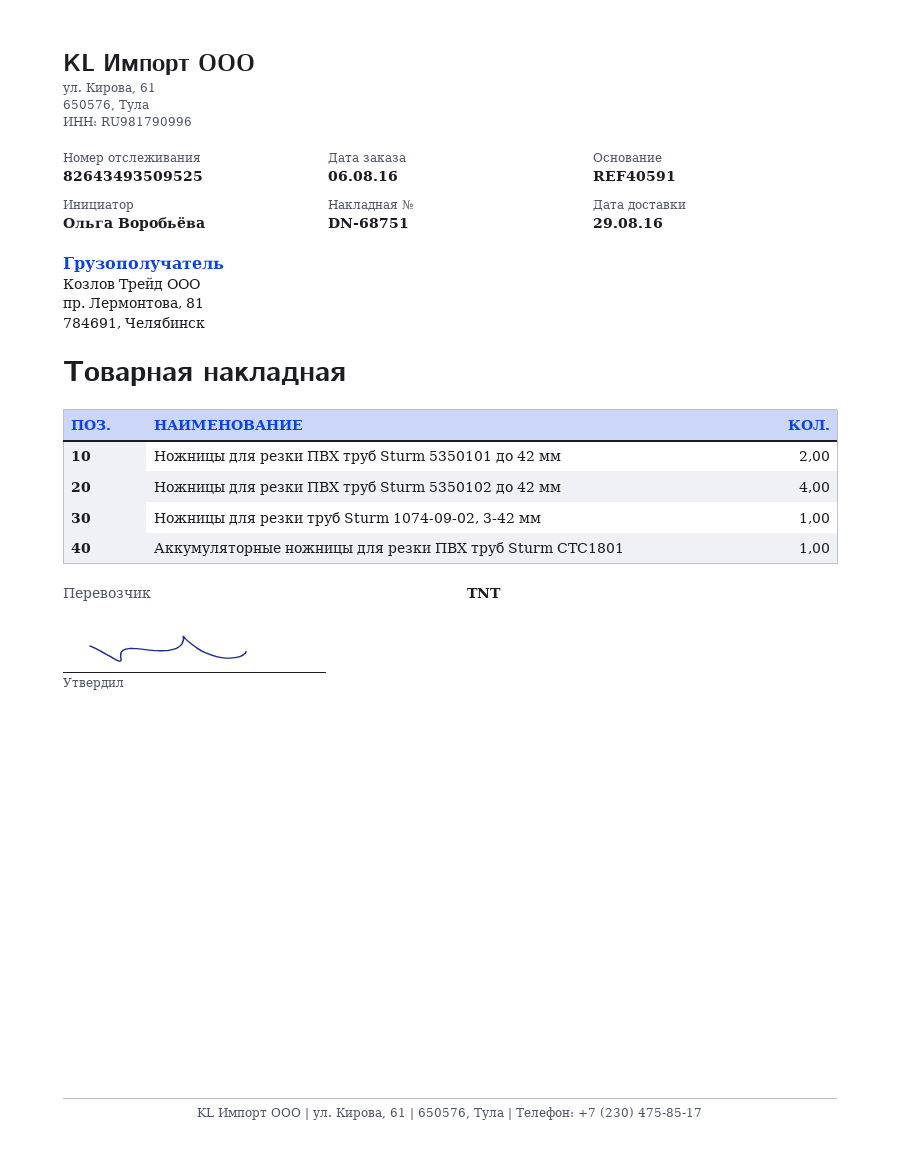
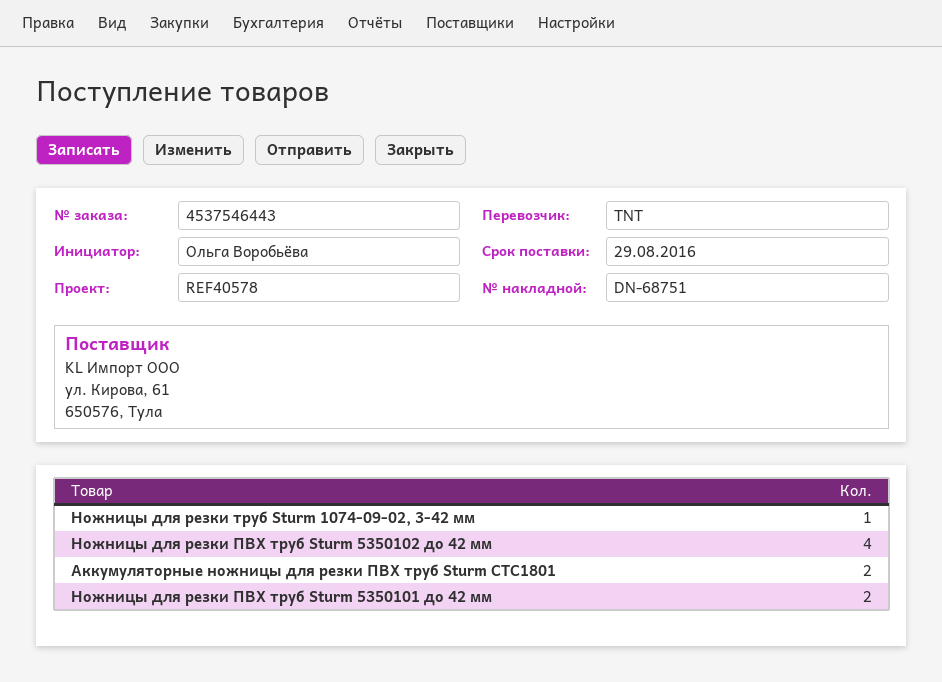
reference: REF40591 -> REF40578
Аккумуляторные ножницы для резки ПВХ труб Sturm CTC1801: 1 -> 2

